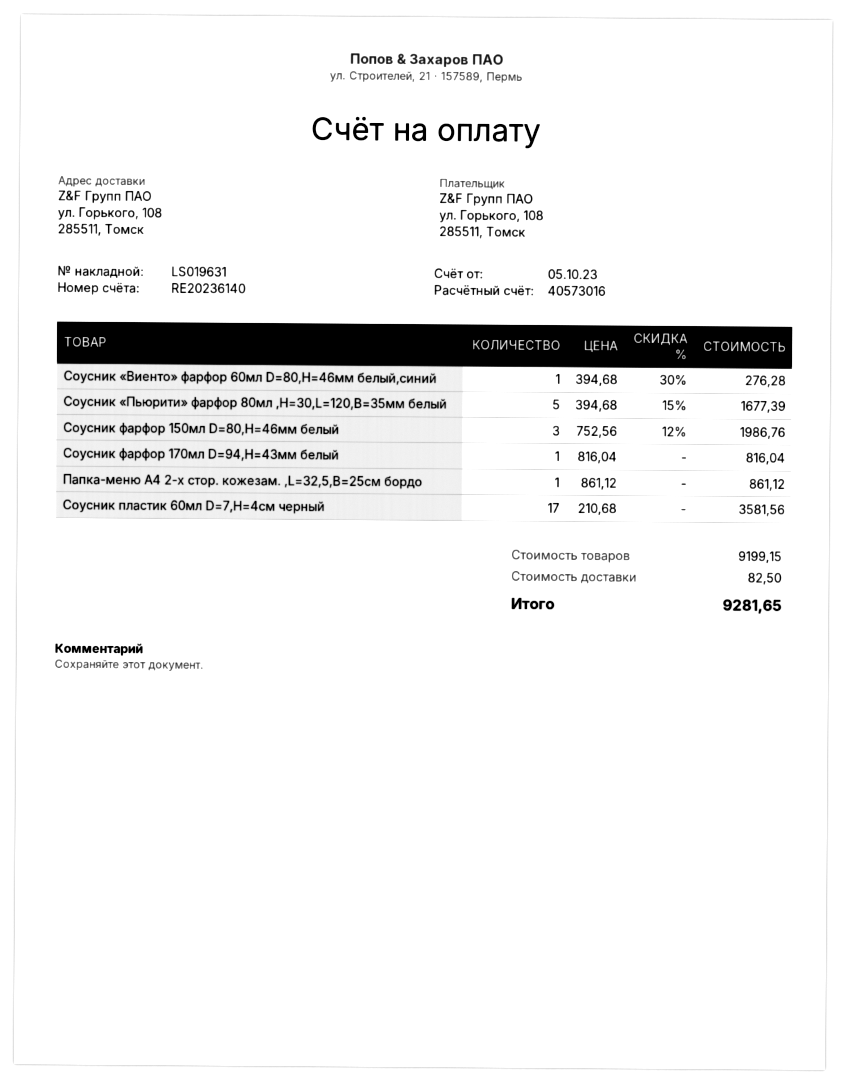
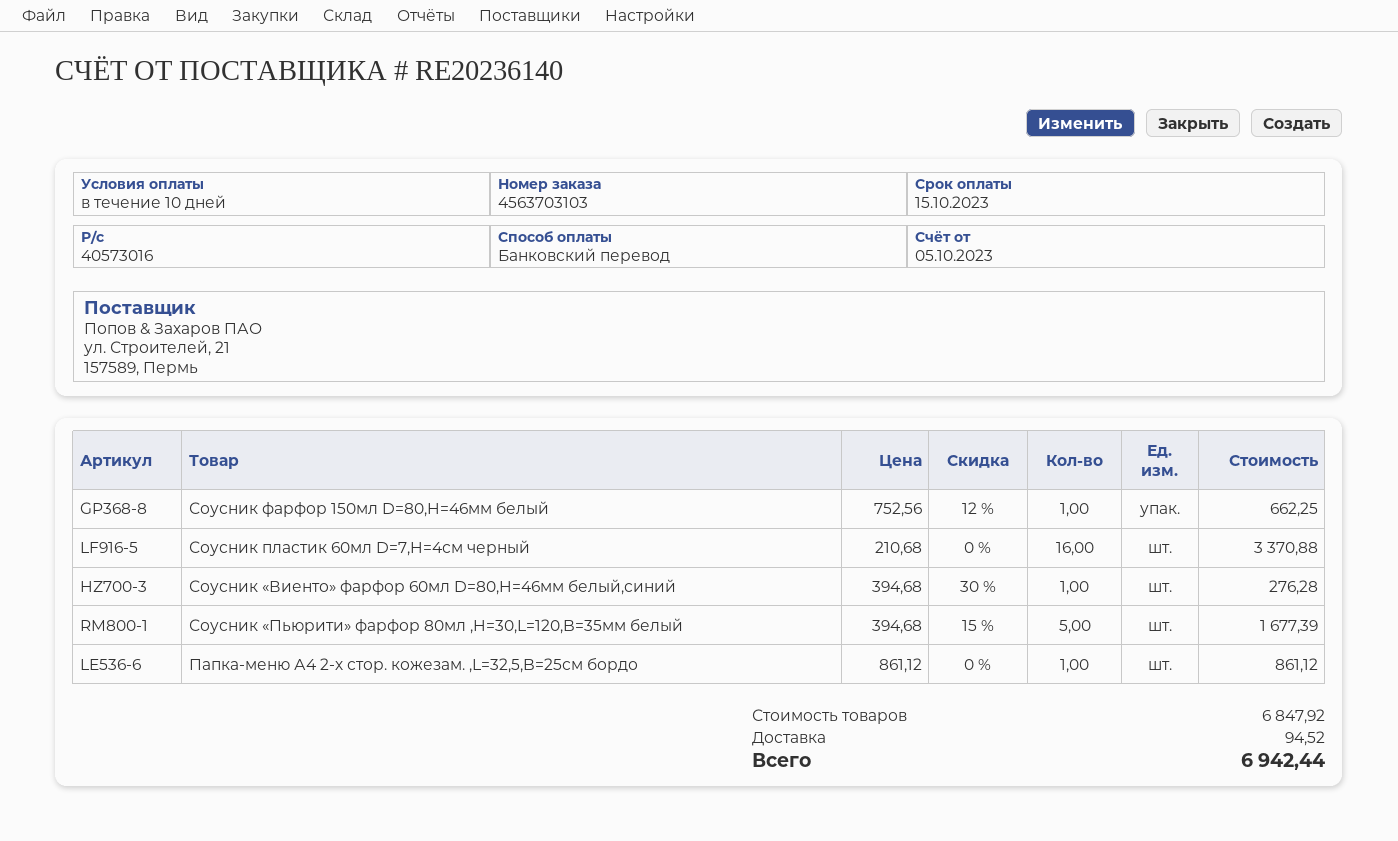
Соусник фарфор 150мл D=80,H=46мм белый: 3 x 752.56 - 12% = 1986.76 -> 1 x 752.56 - 12% = 662.25
Соусник фарфор 170мл D=94,H=43мм белый: 1 x 816.04 = 816.04 -> none
Соусник пластик 60мл D=7,H=4см черный: 17 x 210.68 = 3581.56 -> 16 x 210.68 = 3370.88
subtotal: 9199.15 -> 6847.92
shipping: 82.50 -> 94.52
total: 9281.65 -> 6942.44

